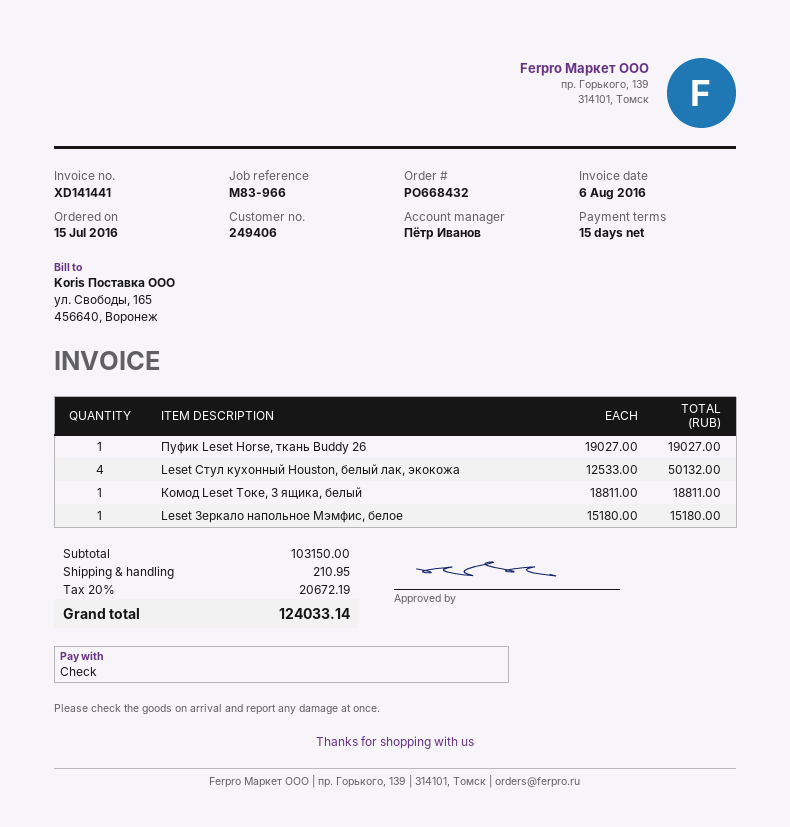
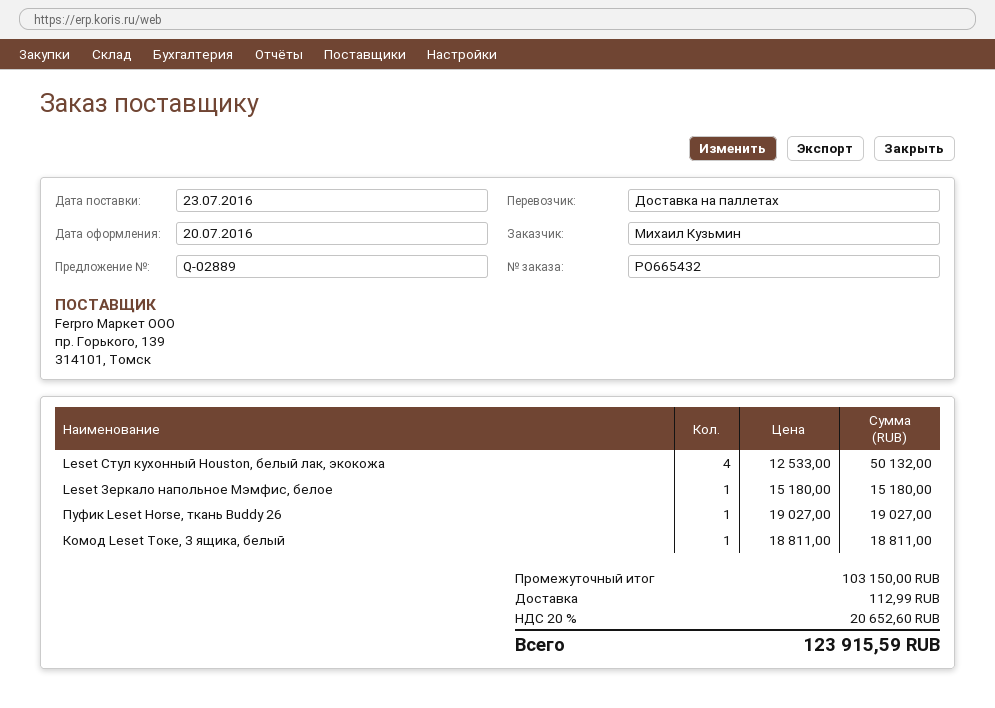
order number: PO668432 -> PO665432
order date: 2016-07-15 -> 2016-07-20
shipping: 210.95 -> 112.99
tax: 20% = 20672.19 -> 20% = 20652.60
total: 124033.14 -> 123915.59

